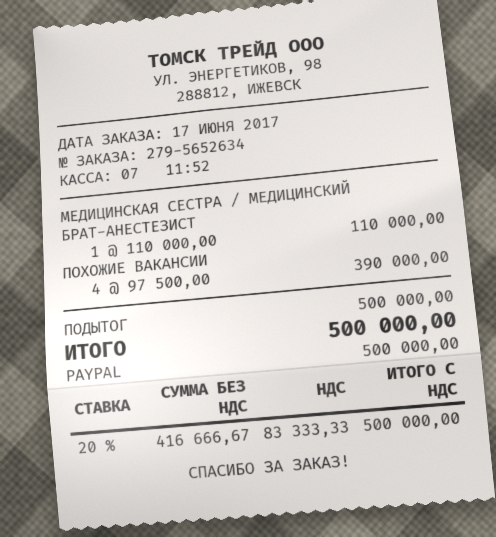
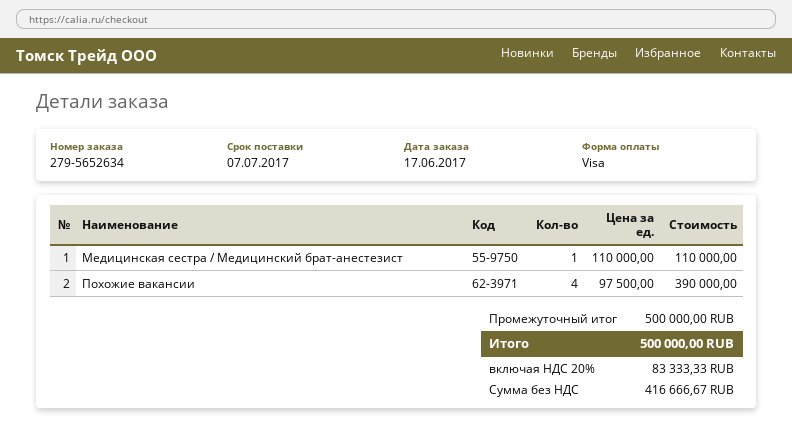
payment method: PayPal -> Visa

